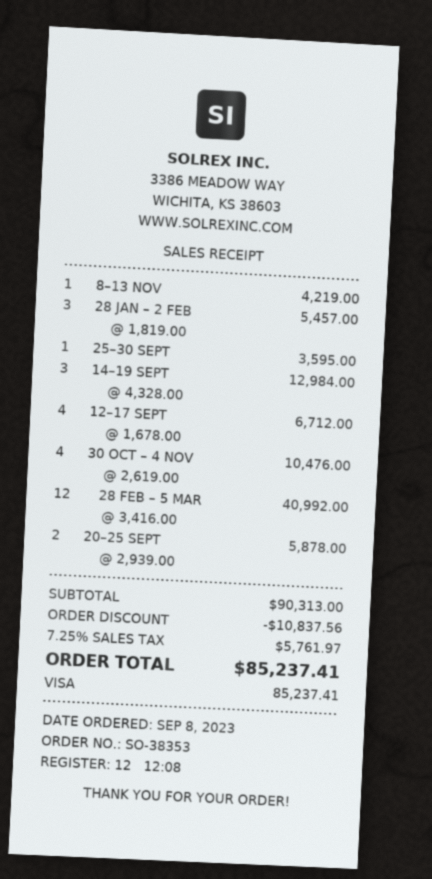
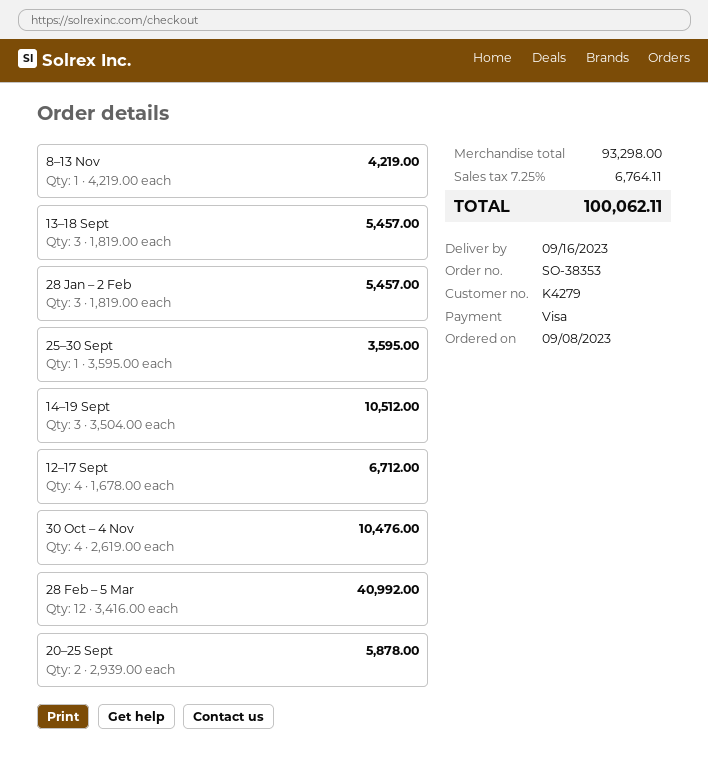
14–19 SEPT: 3 x 4328.00 = 12984.00 -> 3 x 3504.00 = 10512.00
13–18 Sept: none -> 3 x 1819.00 = 5457.00
subtotal: 90313.00 -> 93298.00
discount: 10837.56 -> none
tax: 7.25% = 5761.97 -> 7.25% = 6764.11
total: 85237.41 -> 100062.11

